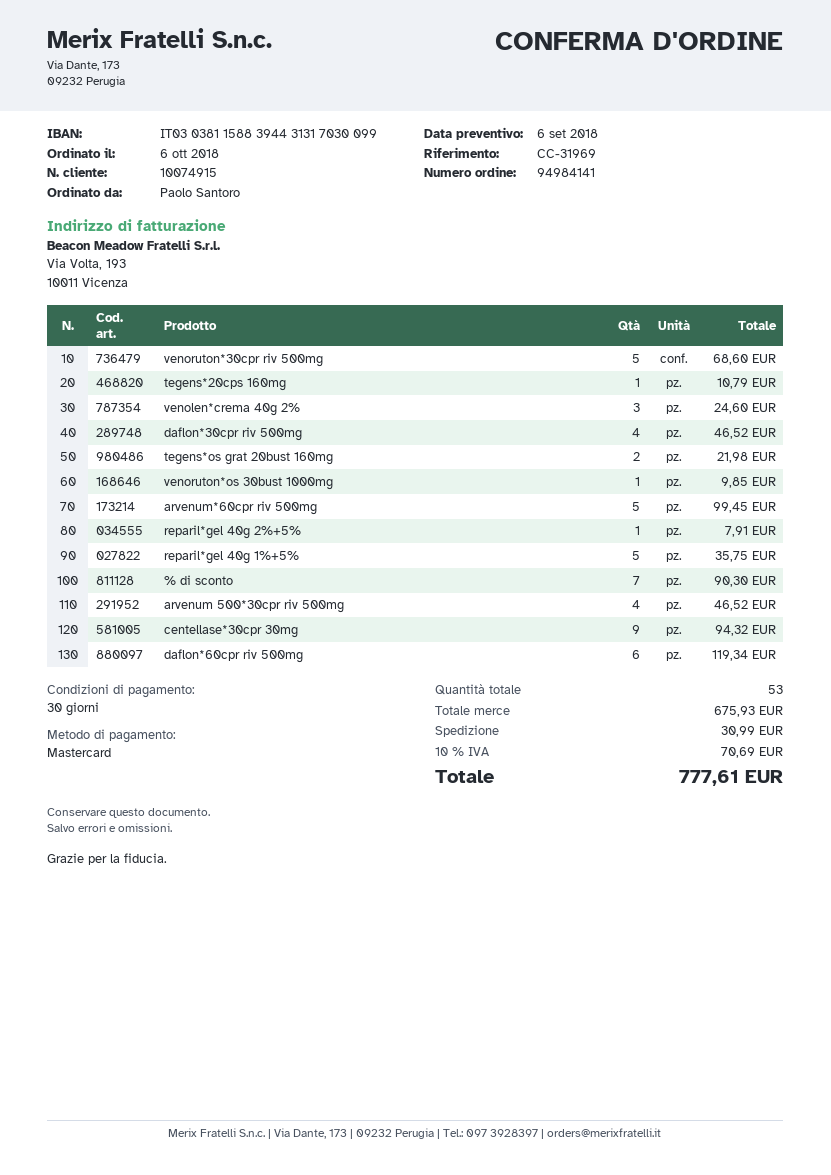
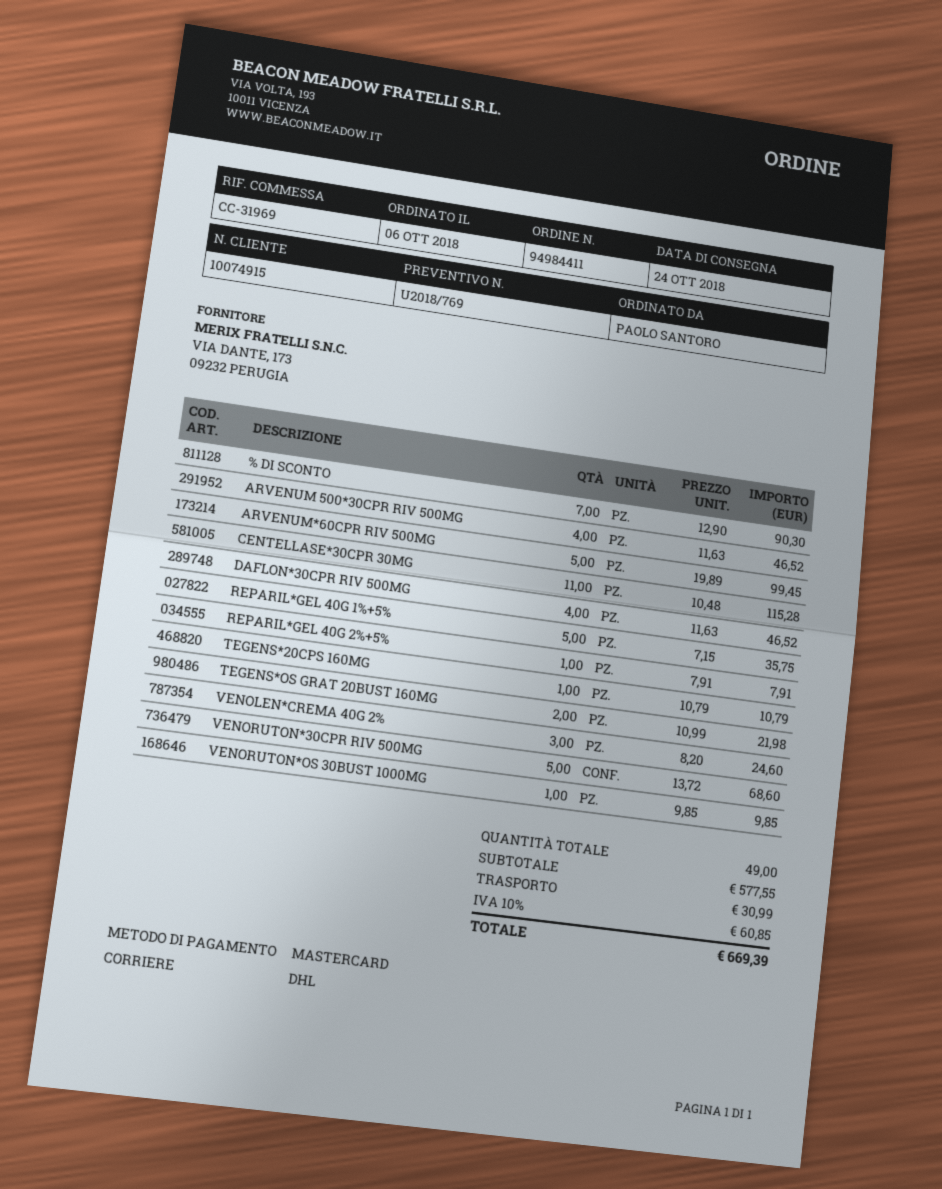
order number: 94984141 -> 94984411
centellase*30cpr 30mg: 9 for 94.32 -> 11 for 115.28
daflon*60cpr riv 500mg: 6 for 119.34 -> none
total quantity: 53 -> 49
subtotal: 675.93 -> 577.55
tax: 10% = 70.69 -> 10% = 60.85
total: 777.61 -> 669.39

